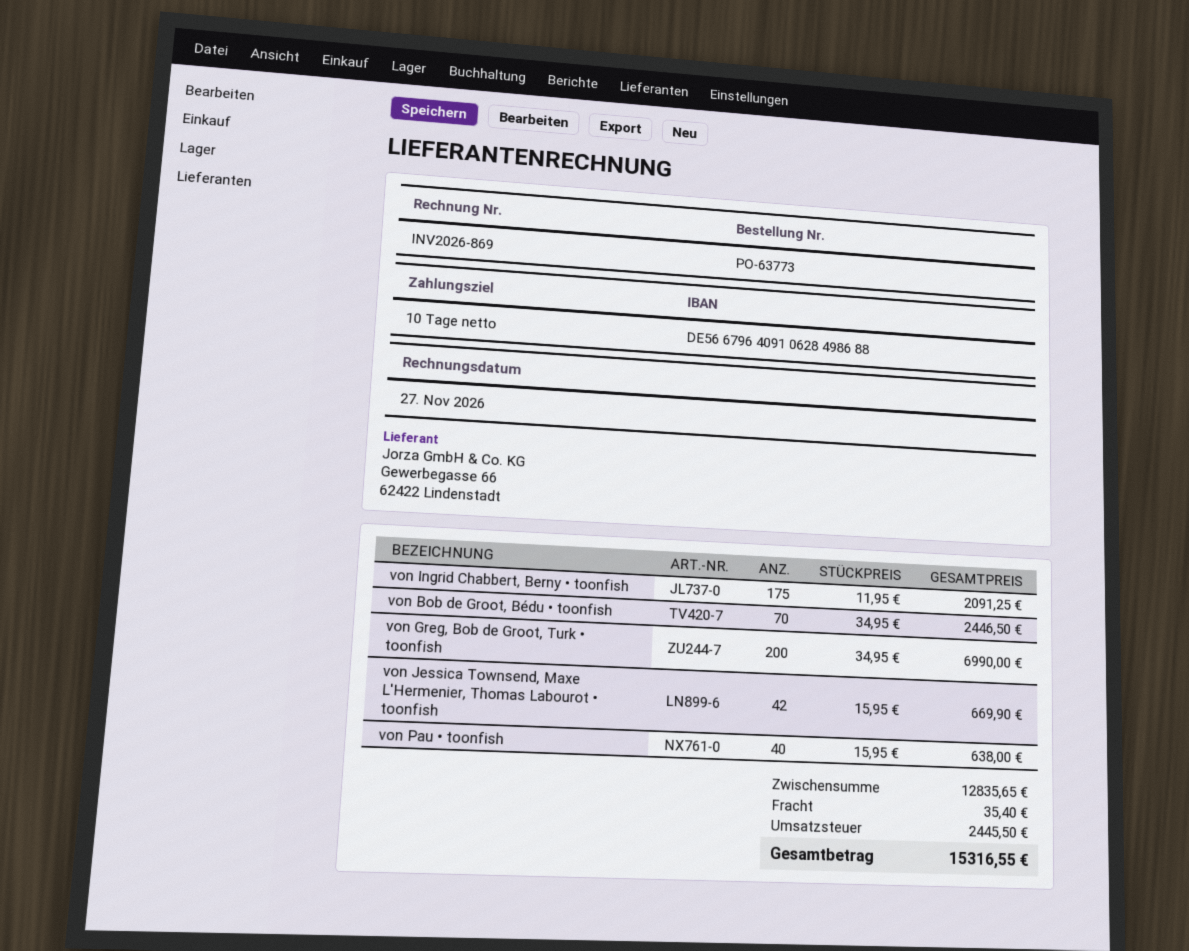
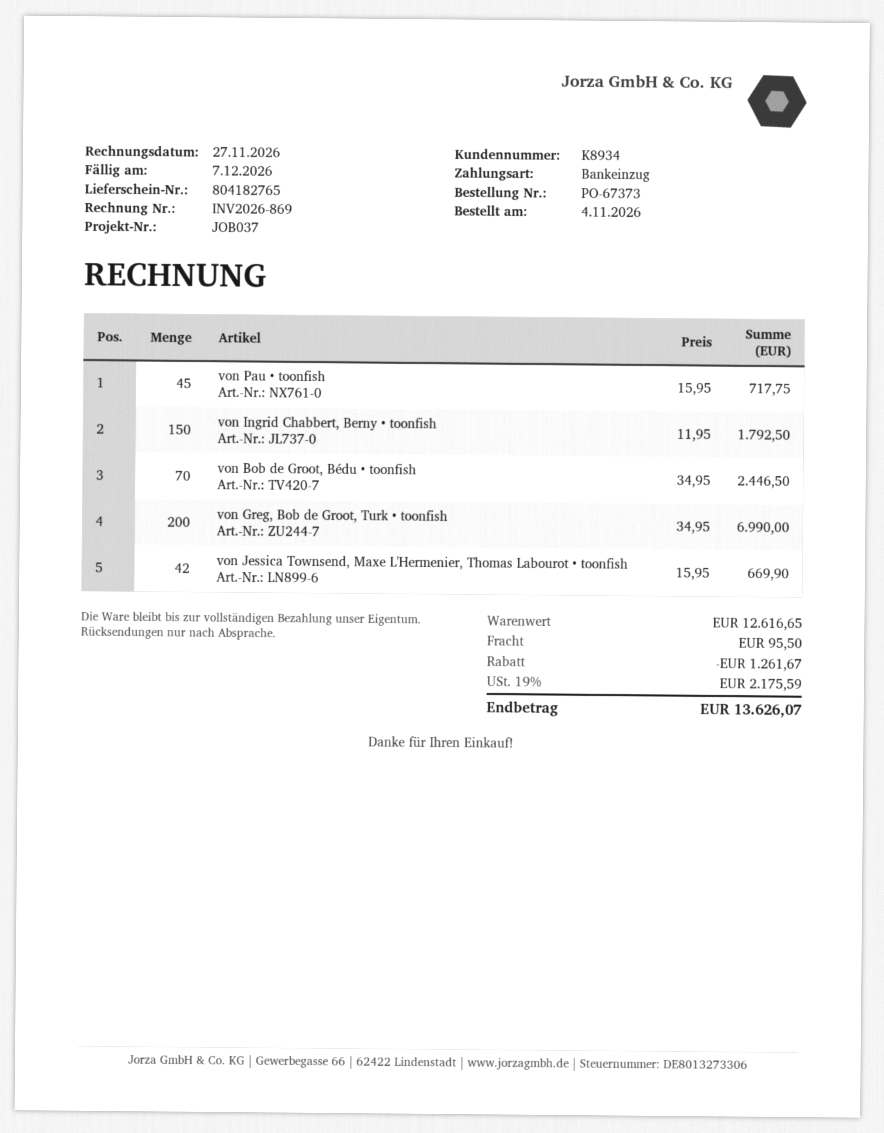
order number: PO-63773 -> PO-67373
von Ingrid Chabbert, Berny • toonfish: 175 x 11.95 = 2091.25 -> 150 x 11.95 = 1792.50
von Pau • toonfish: 40 x 15.95 = 638.00 -> 45 x 15.95 = 717.75
subtotal: 12835.65 -> 12616.65
discount: none -> 1261.67
shipping: 35.40 -> 95.50
tax: 2445.50 -> 2175.59
total: 15316.55 -> 13626.07

